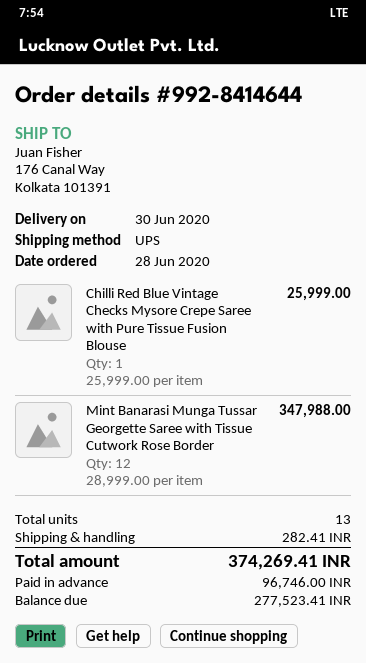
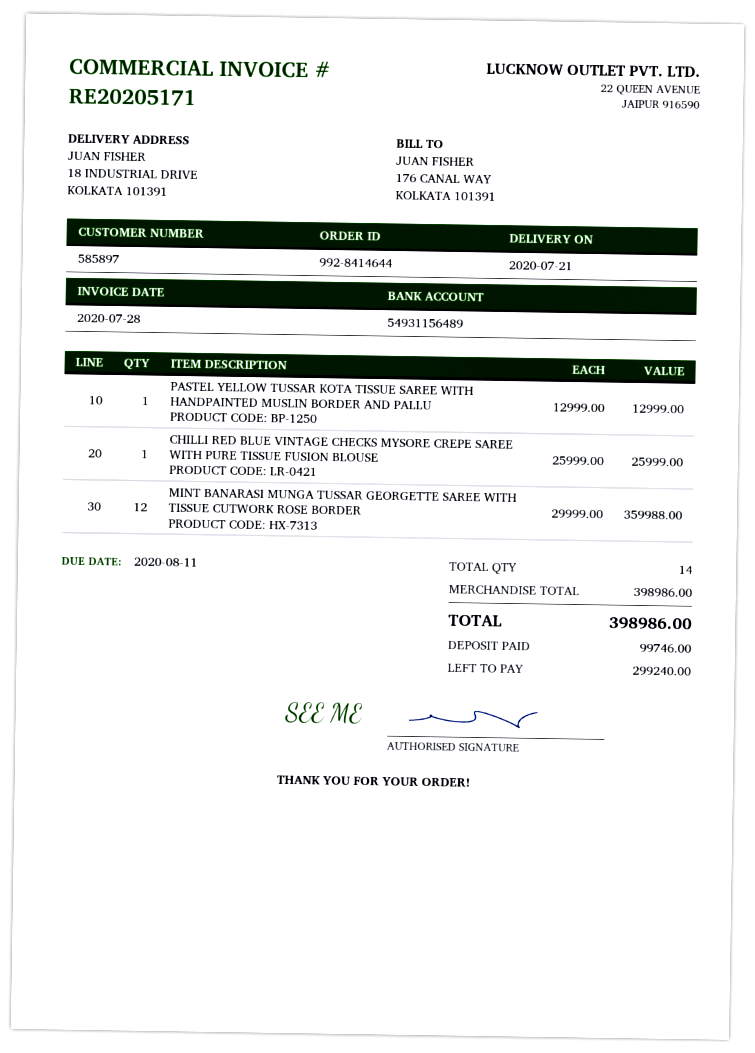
delivery date: 2020-06-30 -> 2020-07-21
ship to: 176 Canal Way, Kolkata 101391 -> 18 INDUSTRIAL DRIVE, KOLKATA 101391
Mint Banarasi Munga Tussar Georgette Saree with Tissue Cutwork Rose Border: 12 x 28999.00 = 347988.00 -> 12 x 29999.00 = 359988.00
PASTEL YELLOW TUSSAR KOTA TISSUE SAREE WITH HANDPAINTED MUSLIN BORDER AND PALLU: none -> 1 x 12999.00 = 12999.00
total quantity: 13 -> 14
shipping: 282.41 -> none
total: 374269.41 -> 398986.00
deposit: 96746.00 -> 99746.00
balance: 277523.41 -> 299240.00

